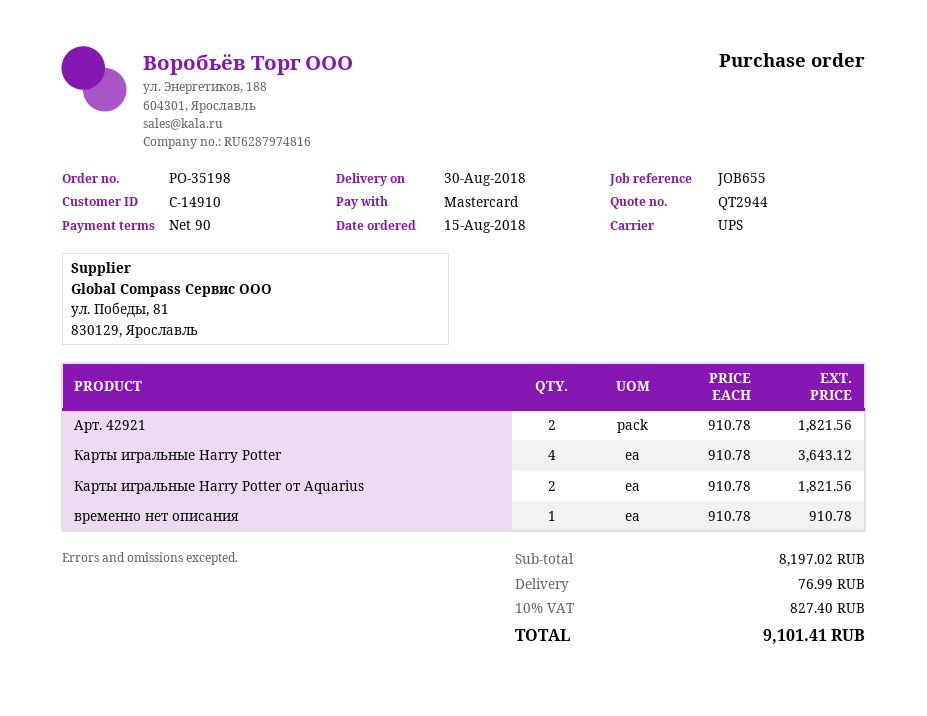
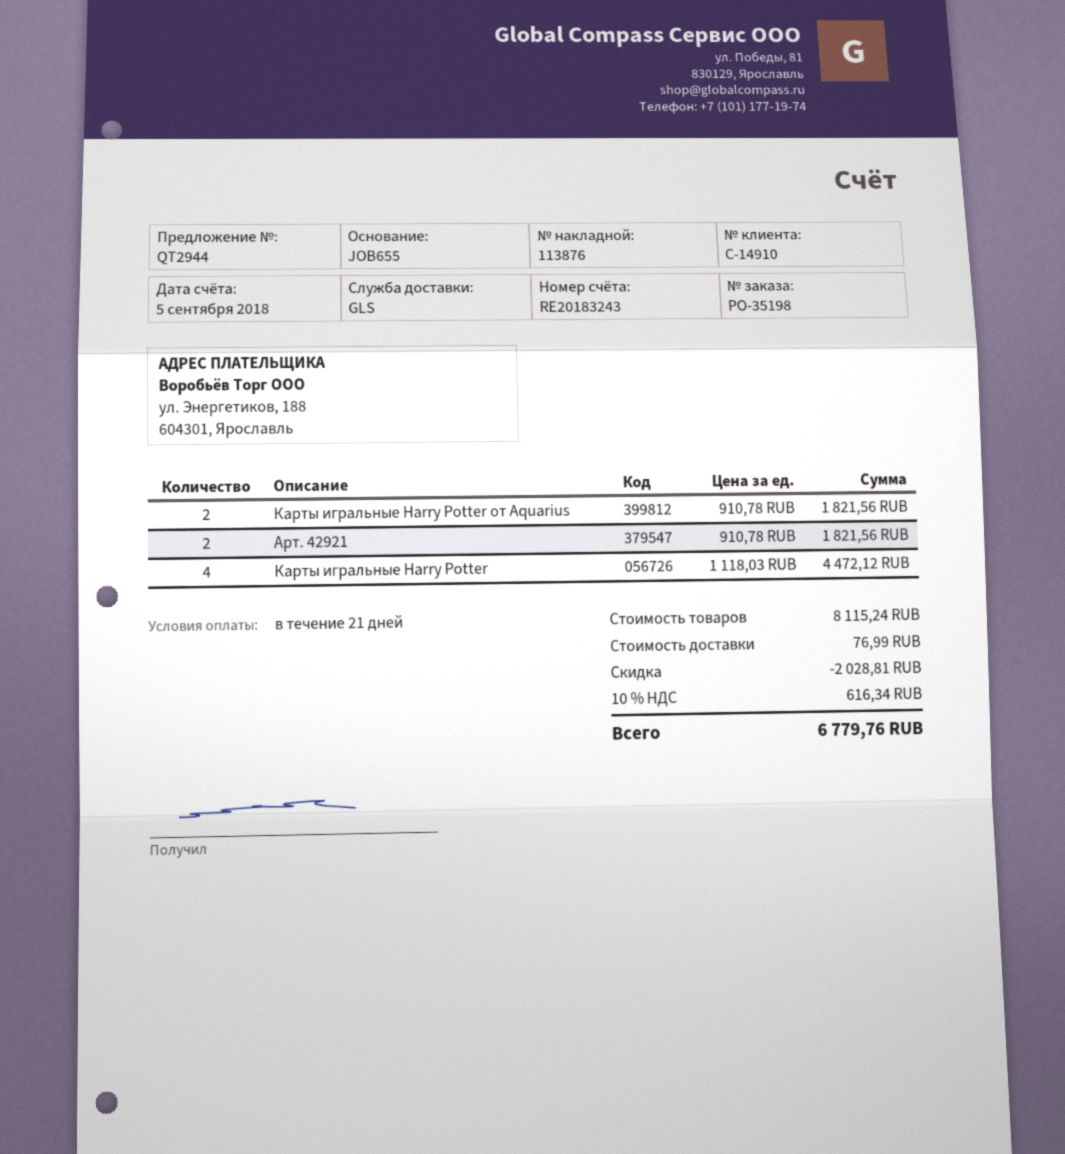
payment terms: 90 days -> 21 days
shipping method: UPS -> GLS
Карты игральные Harry Potter: 4 x 910.78 = 3643.12 -> 4 x 1118.03 = 4472.12
временно нет описания: 1 x 910.78 = 910.78 -> none
subtotal: 8197.02 -> 8115.24
discount: none -> 2028.81
tax: 10% = 827.40 -> 10% = 616.34
total: 9101.41 -> 6779.76

